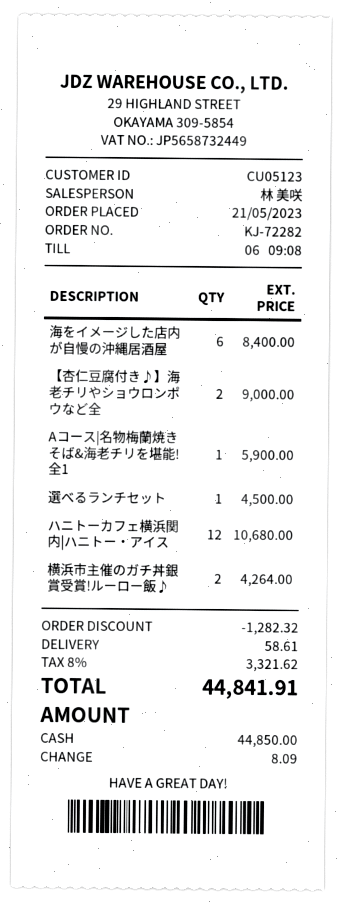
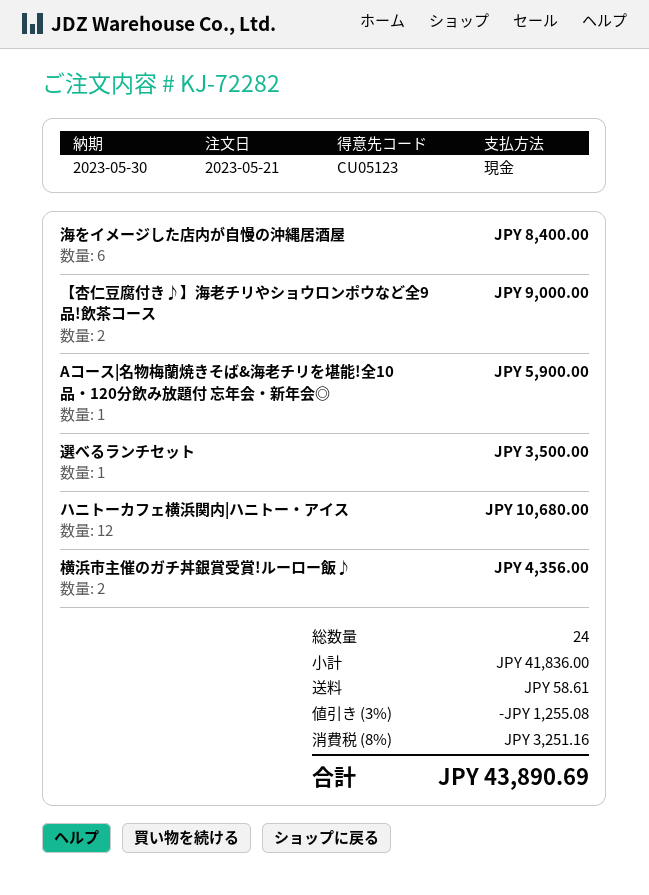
選べるランチセット: 1 for 4500.00 -> 1 for 3500.00
横浜市主催のガチ丼銀賞受賞!ルーロー飯♪: 2 for 4264.00 -> 2 for 4356.00
discount: 1282.32 -> 1255.08
tax: 8% = 3321.62 -> 8% = 3251.16
total: 44841.91 -> 43890.69

